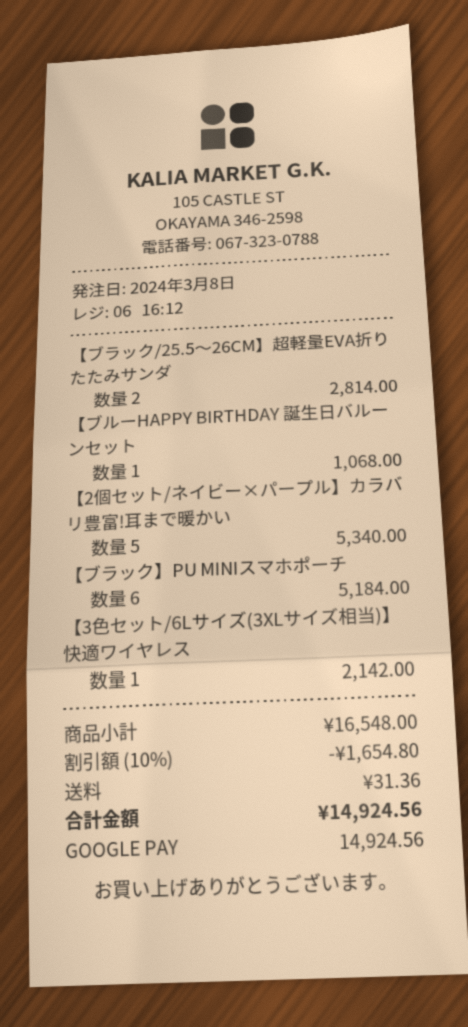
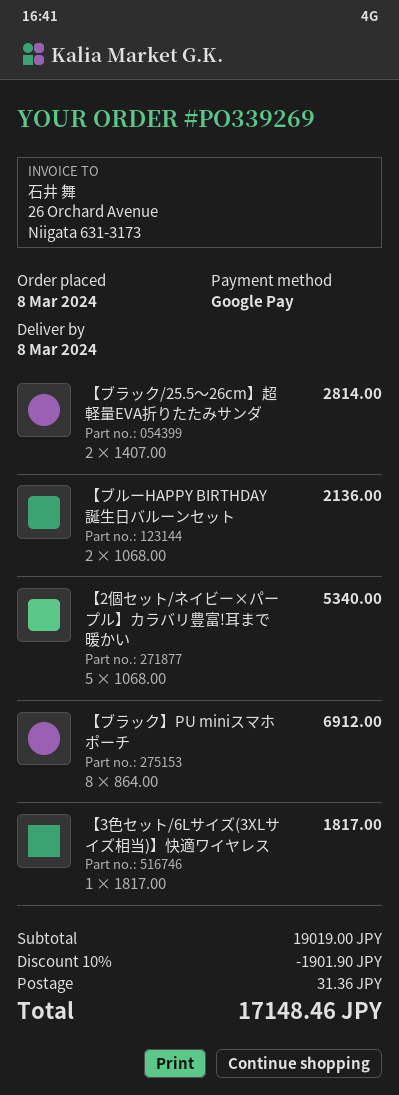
【ブルーHAPPY BIRTHDAY 誕生日バルーンセット: 1 for 1068.00 -> 2 for 2136.00
【ブラック】PU MINIスマホポーチ: 6 for 5184.00 -> 8 for 6912.00
【3色セット/6Lサイズ(3XLサイズ相当)】快適ワイヤレス: 1 for 2142.00 -> 1 for 1817.00
subtotal: 16548.00 -> 19019.00
discount: 10% = 1654.80 -> 10% = 1901.90
total: 14924.56 -> 17148.46

